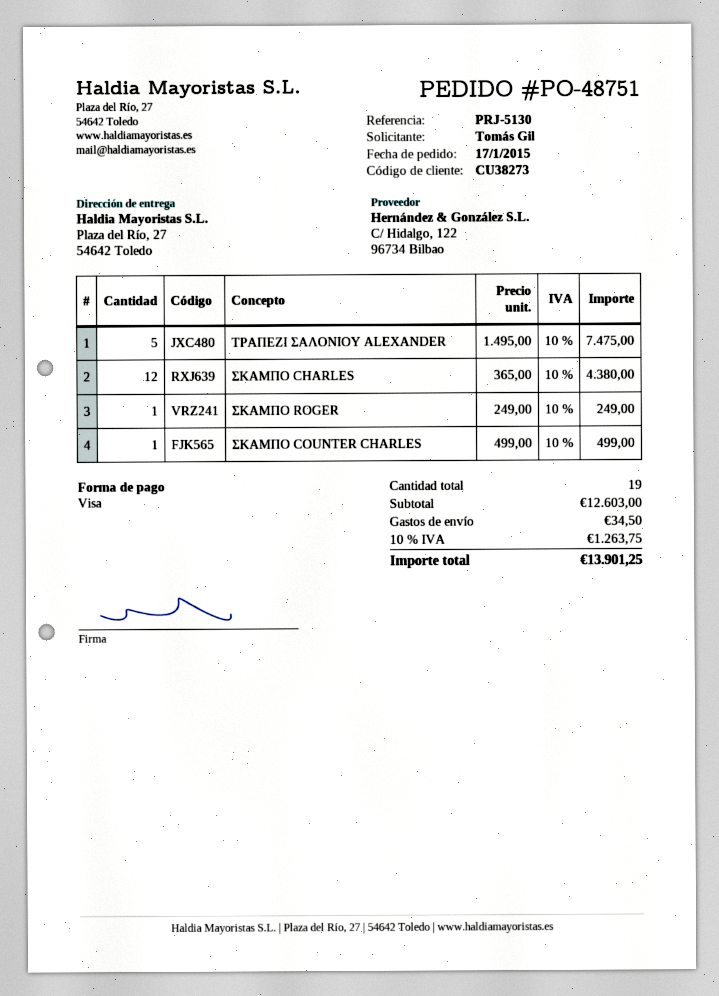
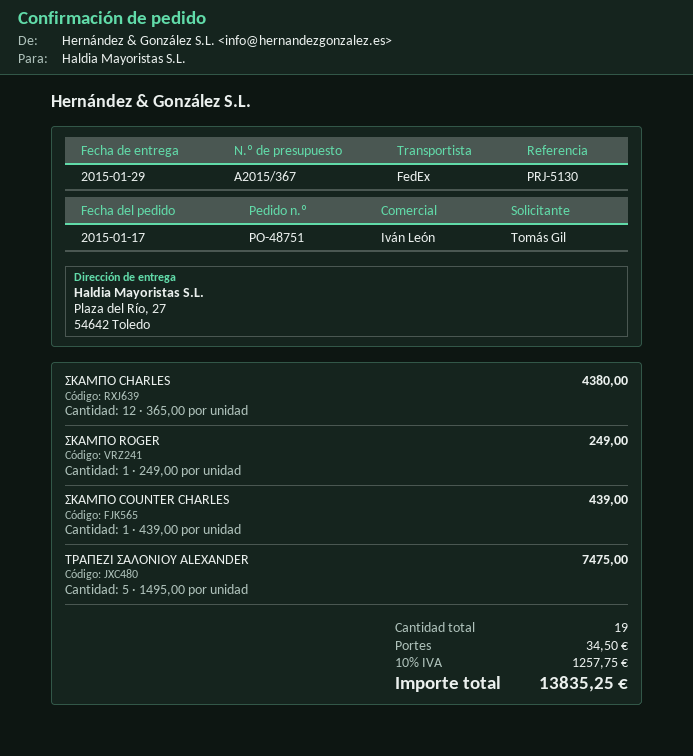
ΣΚΑΜΠΟ COUNTER CHARLES: 1 x 499.00 = 499.00 -> 1 x 439.00 = 439.00
tax: 10% = 1263.75 -> 10% = 1257.75
total: 13901.25 -> 13835.25

